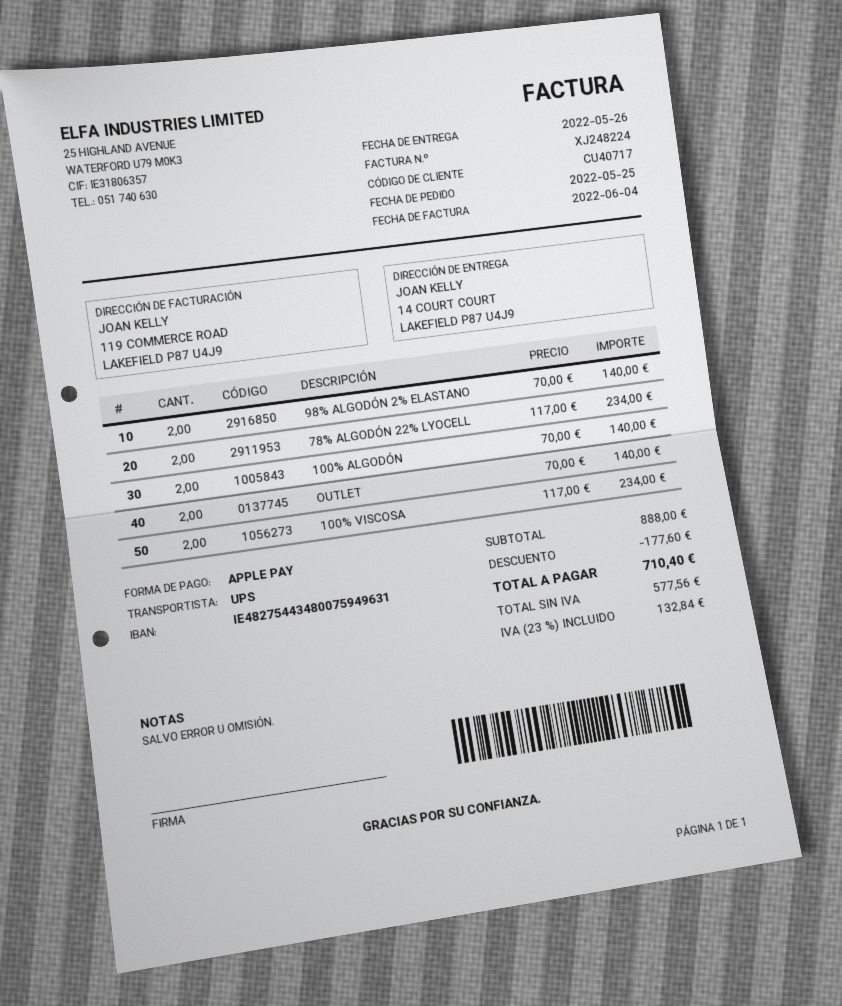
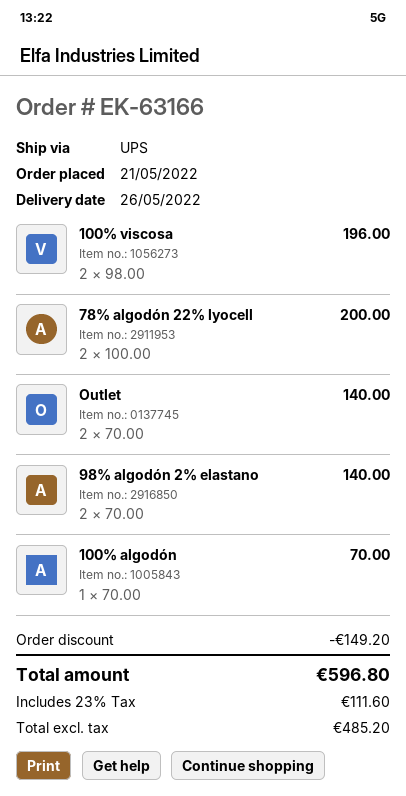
order date: 2022-05-25 -> 2022-05-21
78% ALGODÓN 22% LYOCELL: 2 x 117.00 = 234.00 -> 2 x 100.00 = 200.00
100% ALGODÓN: 2 x 70.00 = 140.00 -> 1 x 70.00 = 70.00
100% VISCOSA: 2 x 117.00 = 234.00 -> 2 x 98.00 = 196.00
discount: 177.60 -> 149.20
net: 577.56 -> 485.20
tax: 23% = 132.84 -> 23% = 111.60
total: 710.40 -> 596.80

